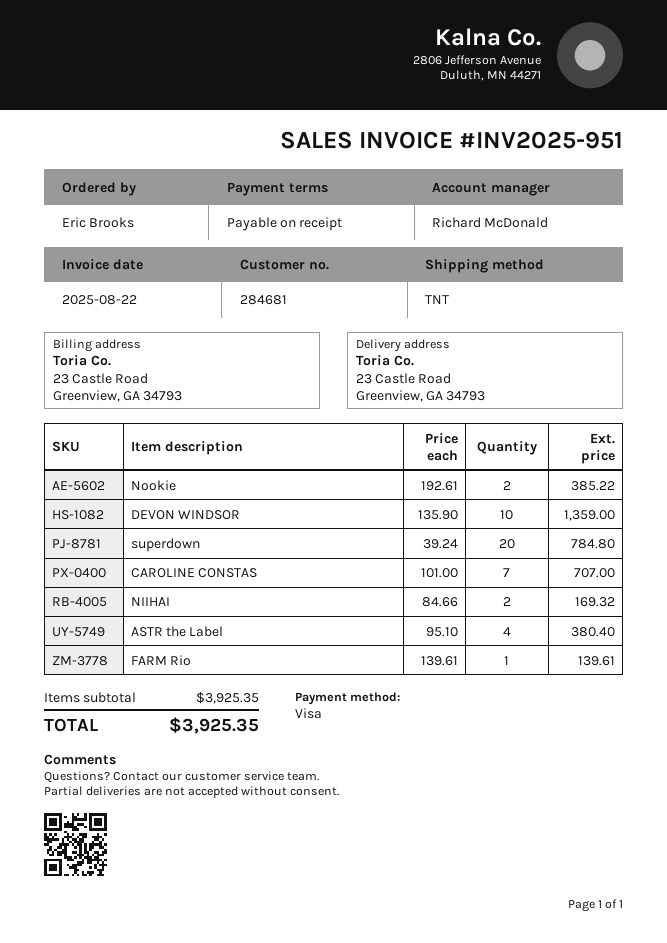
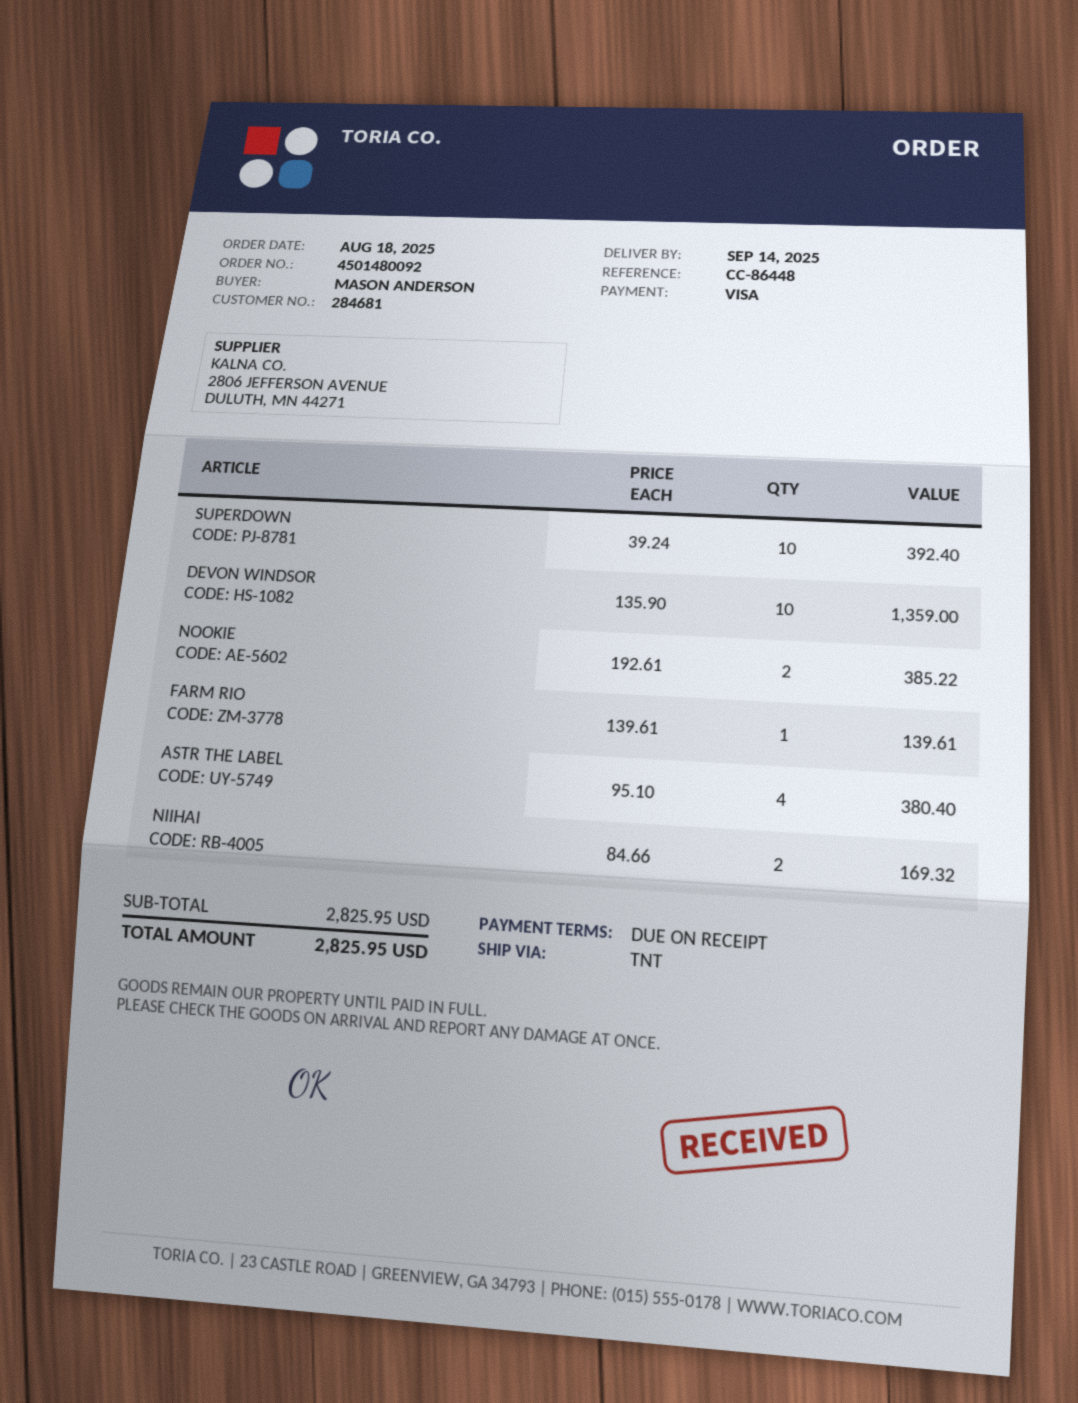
ordered by: Eric Brooks -> MASON ANDERSON
superdown: 20 x 39.24 = 784.80 -> 10 x 39.24 = 392.40
CAROLINE CONSTAS: 7 x 101.00 = 707.00 -> none
subtotal: 3925.35 -> 2825.95
total: 3925.35 -> 2825.95

